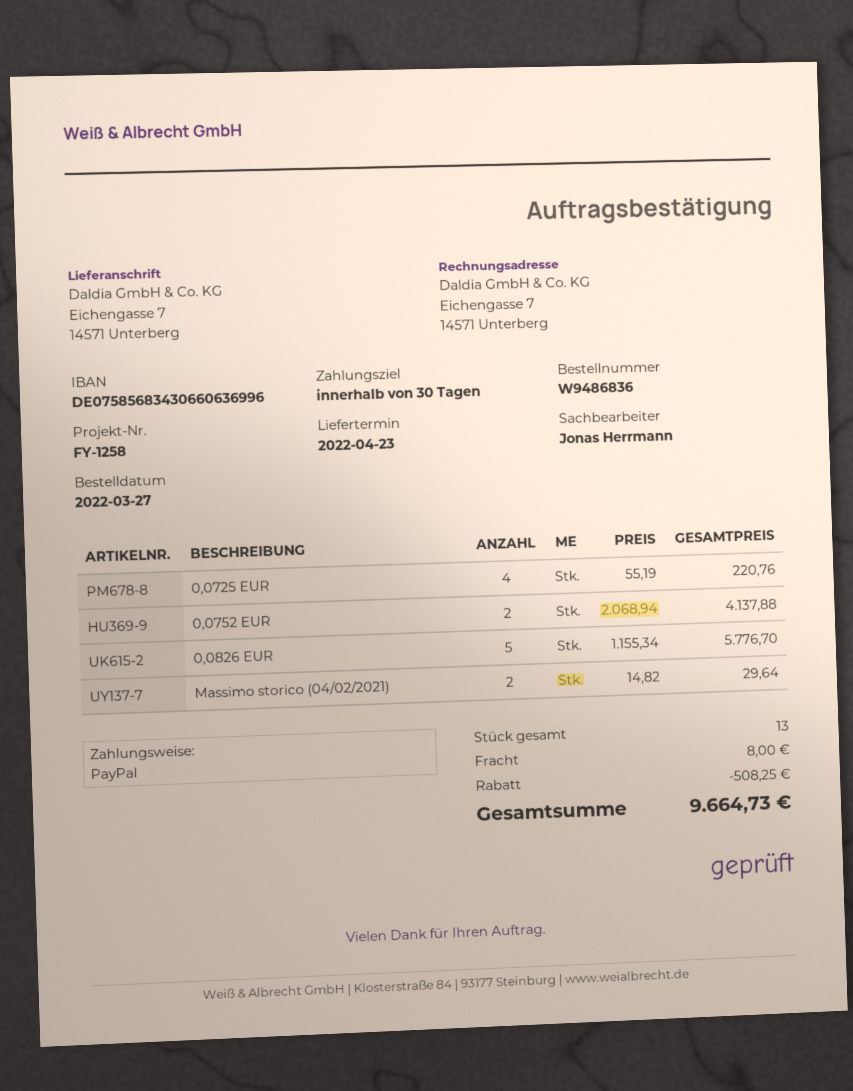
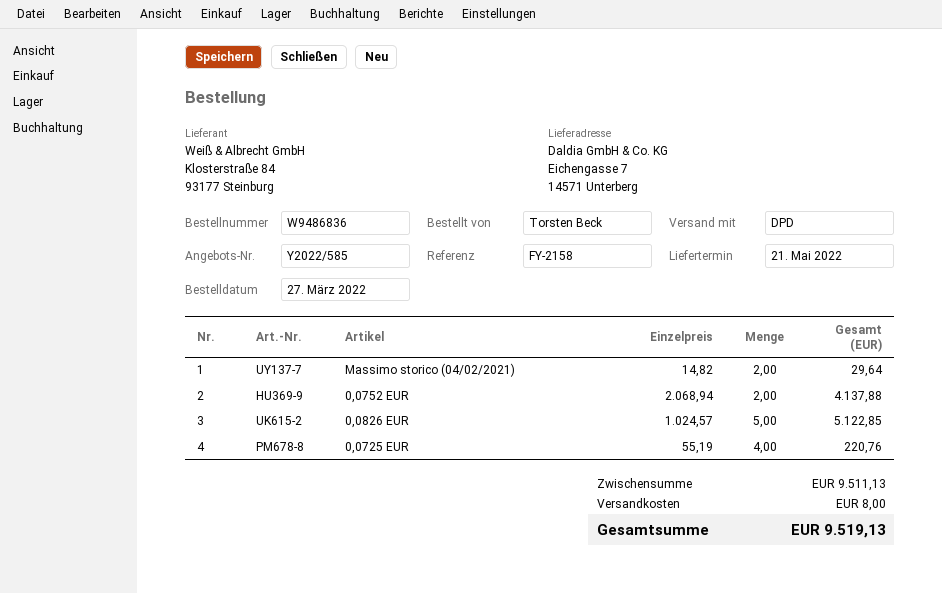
delivery date: 2022-04-23 -> 2022-05-21
reference: FY-1258 -> FY-2158
0,0826 EUR: 5 x 1155.34 = 5776.70 -> 5 x 1024.57 = 5122.85
discount: 508.25 -> none
total: 9664.73 -> 9519.13

